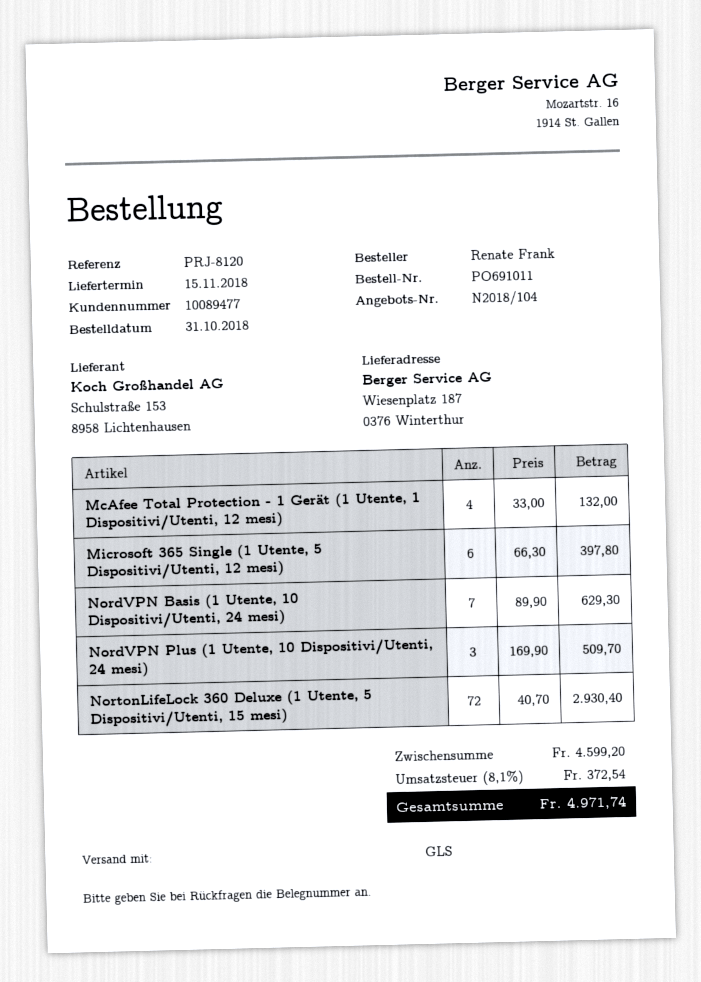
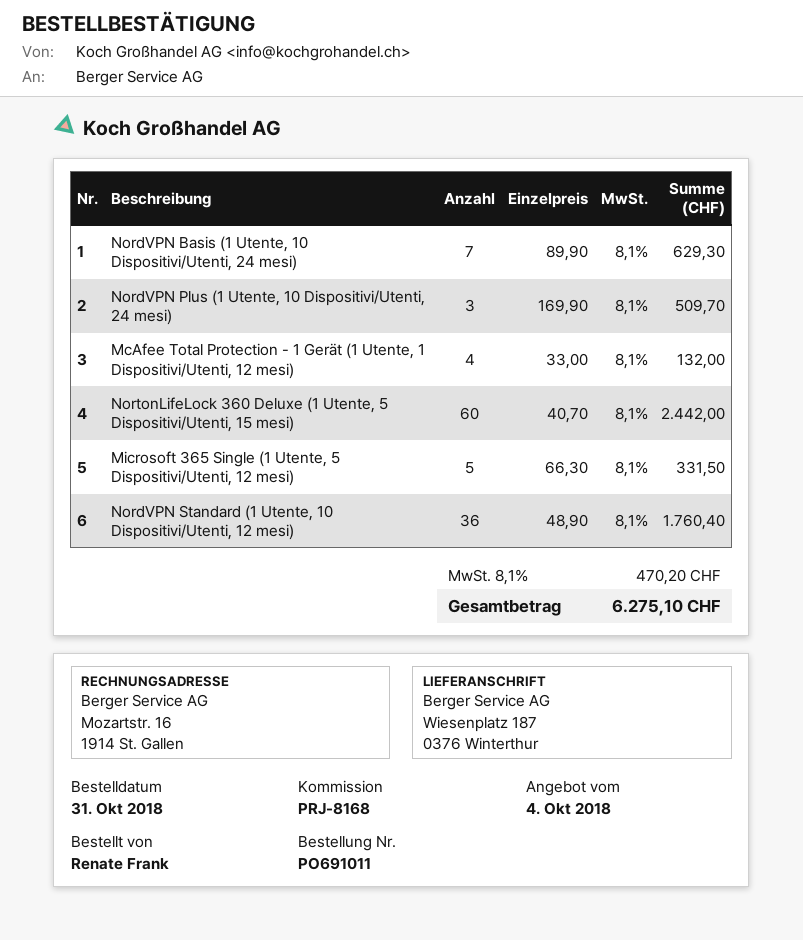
reference: PRJ-8120 -> PRJ-8168
Microsoft 365 Single (1 Utente, 5 Dispositivi/Utenti, 12 mesi): 6 x 66.30 = 397.80 -> 5 x 66.30 = 331.50
NortonLifeLock 360 Deluxe (1 Utente, 5 Dispositivi/Utenti, 15 mesi): 72 x 40.70 = 2930.40 -> 60 x 40.70 = 2442.00
NordVPN Standard (1 Utente, 10 Dispositivi/Utenti, 12 mesi): none -> 36 x 48.90 = 1760.40
tax: 8.1% = 372.54 -> 8.1% = 470.20
total: 4971.74 -> 6275.10

